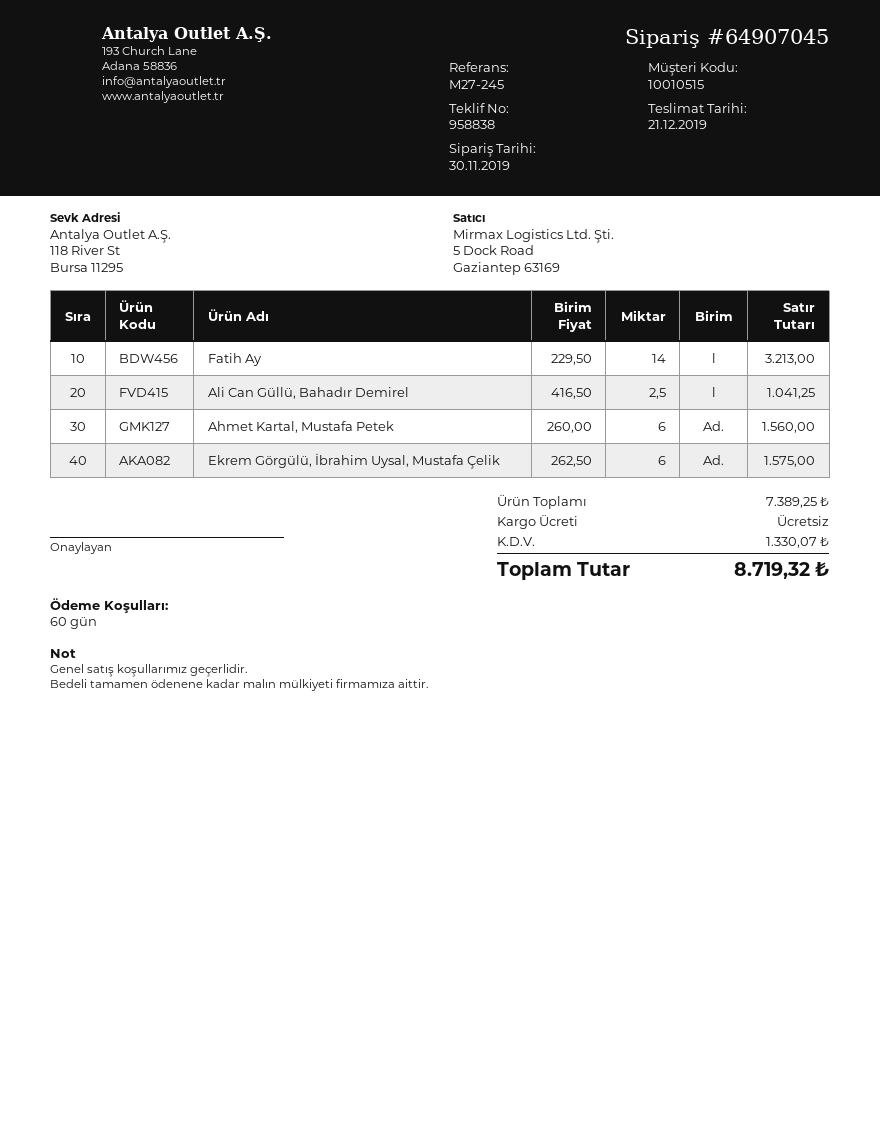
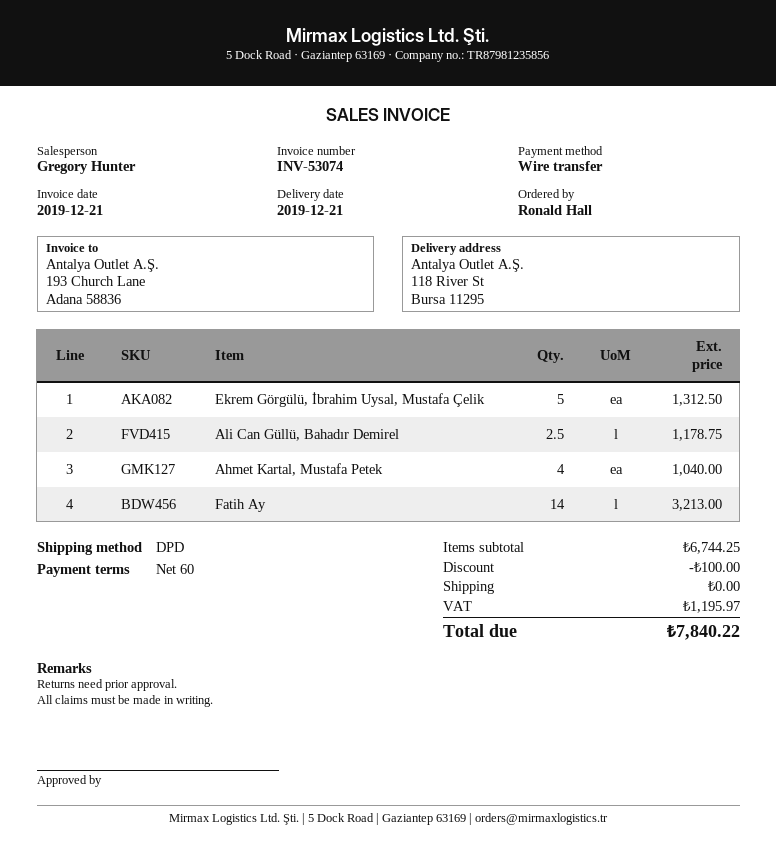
Ali Can Güllü, Bahadır Demirel: 2.5 for 1041.25 -> 2.5 for 1178.75
Ahmet Kartal, Mustafa Petek: 6 for 1560.00 -> 4 for 1040.00
Ekrem Görgülü, İbrahim Uysal, Mustafa Çelik: 6 for 1575.00 -> 5 for 1312.50
subtotal: 7389.25 -> 6744.25
discount: none -> 100.00
tax: 1330.07 -> 1195.97
total: 8719.32 -> 7840.22

